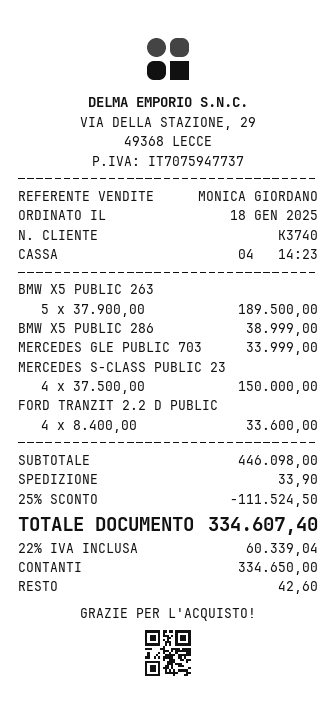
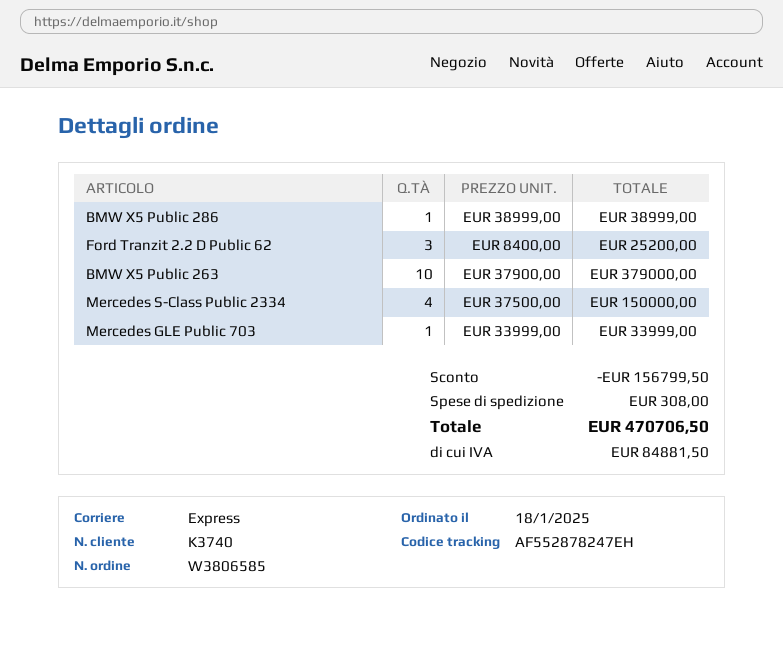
BMW X5 PUBLIC 263: 5 x 37900.00 = 189500.00 -> 10 x 37900.00 = 379000.00
FORD TRANZIT 2.2 D PUBLIC: 4 x 8400.00 = 33600.00 -> 3 x 8400.00 = 25200.00
discount: 111524.50 -> 156799.50
shipping: 33.90 -> 308.00
tax: 60339.04 -> 84881.50
total: 334607.40 -> 470706.50

